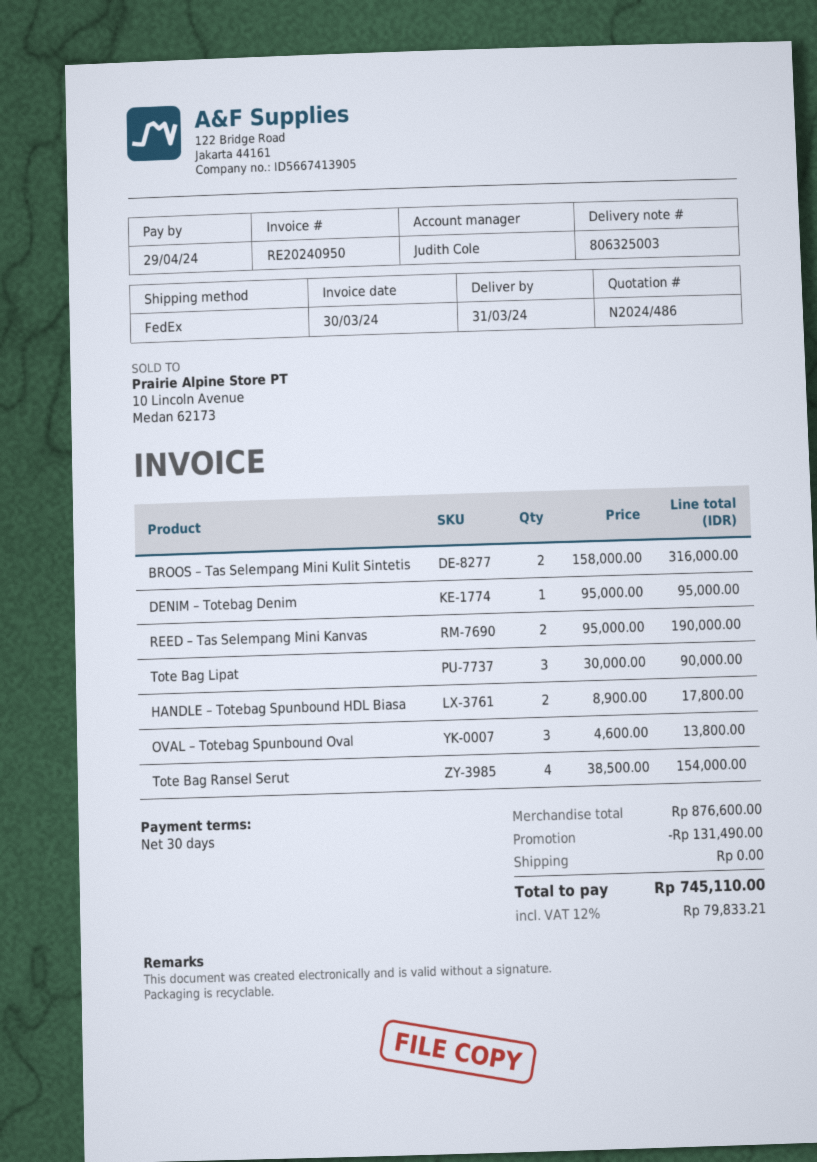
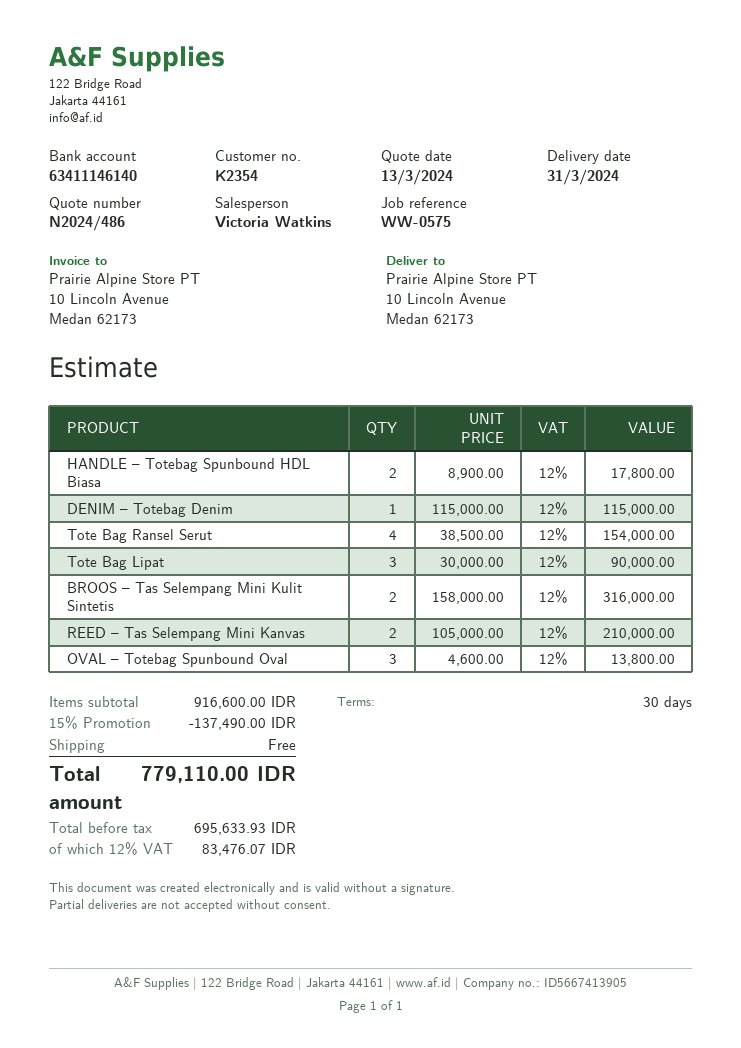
sales rep: Judith Cole -> Victoria Watkins
DENIM – Totebag Denim: 1 x 95000.00 = 95000.00 -> 1 x 115000.00 = 115000.00
REED – Tas Selempang Mini Kanvas: 2 x 95000.00 = 190000.00 -> 2 x 105000.00 = 210000.00
subtotal: 876600.00 -> 916600.00
discount: 131490.00 -> 137490.00
tax: 12% = 79833.21 -> 12% = 83476.07
total: 745110.00 -> 779110.00

